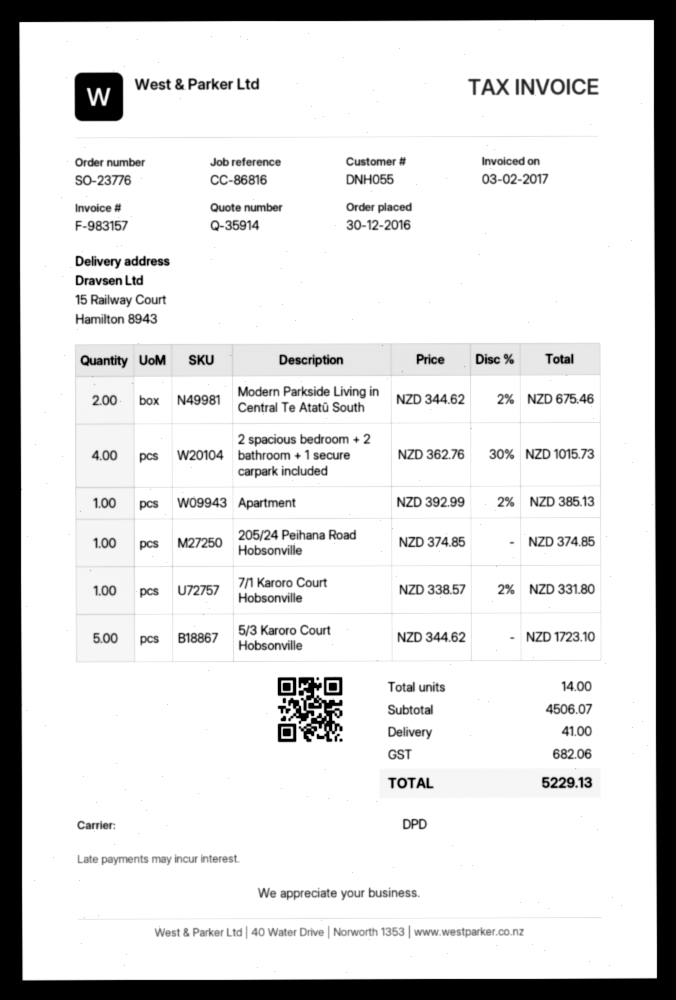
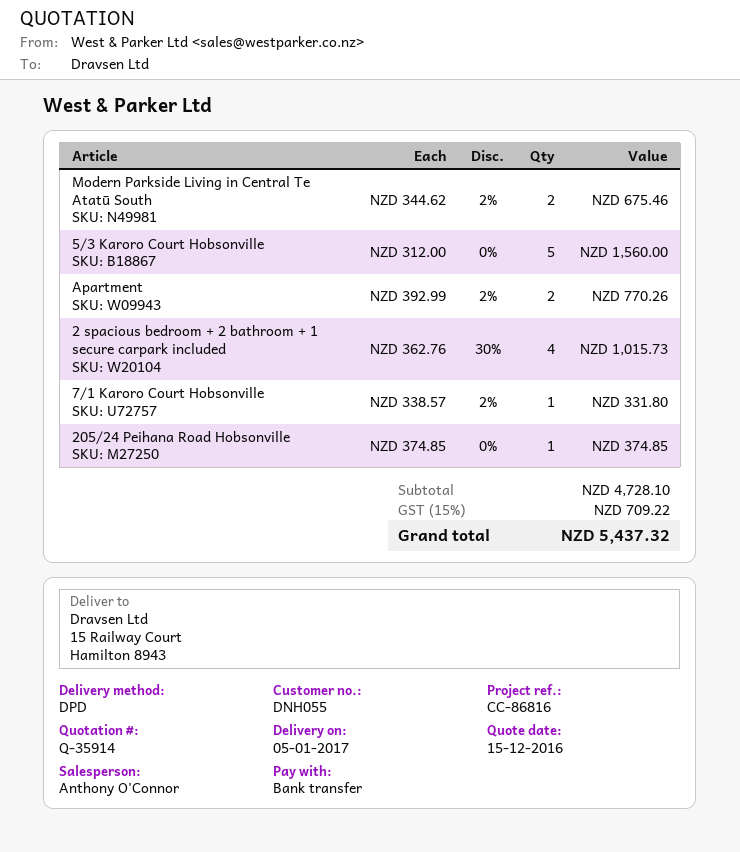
Apartment: 1 x 392.99 - 2% = 385.13 -> 2 x 392.99 - 2% = 770.26
5/3 Karoro Court Hobsonville: 5 x 344.62 = 1723.10 -> 5 x 312.00 = 1560.00
subtotal: 4506.07 -> 4728.10
shipping: 41.00 -> none
tax: 682.06 -> 709.22
total: 5229.13 -> 5437.32

